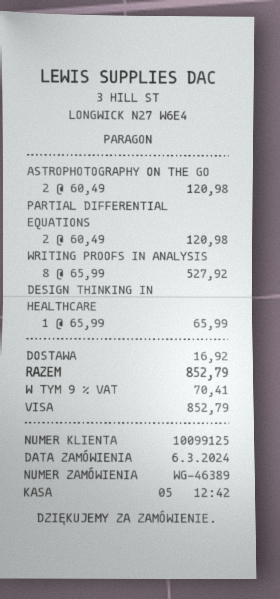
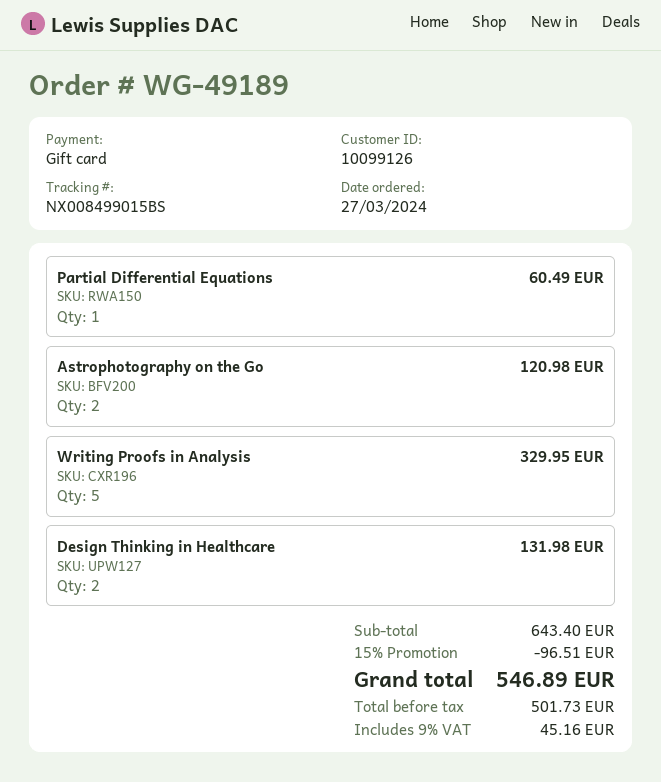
order number: WG-46389 -> WG-49189
order date: 2024-03-06 -> 2024-03-27
customer number: 10099125 -> 10099126
payment method: Visa -> gift card
PARTIAL DIFFERENTIAL EQUATIONS: 2 for 120.98 -> 1 for 60.49
WRITING PROOFS IN ANALYSIS: 8 for 527.92 -> 5 for 329.95
DESIGN THINKING IN HEALTHCARE: 1 for 65.99 -> 2 for 131.98
discount: none -> 15% = 96.51
shipping: 16.92 -> none
tax: 9% = 70.41 -> 9% = 45.16
total: 852.79 -> 546.89

